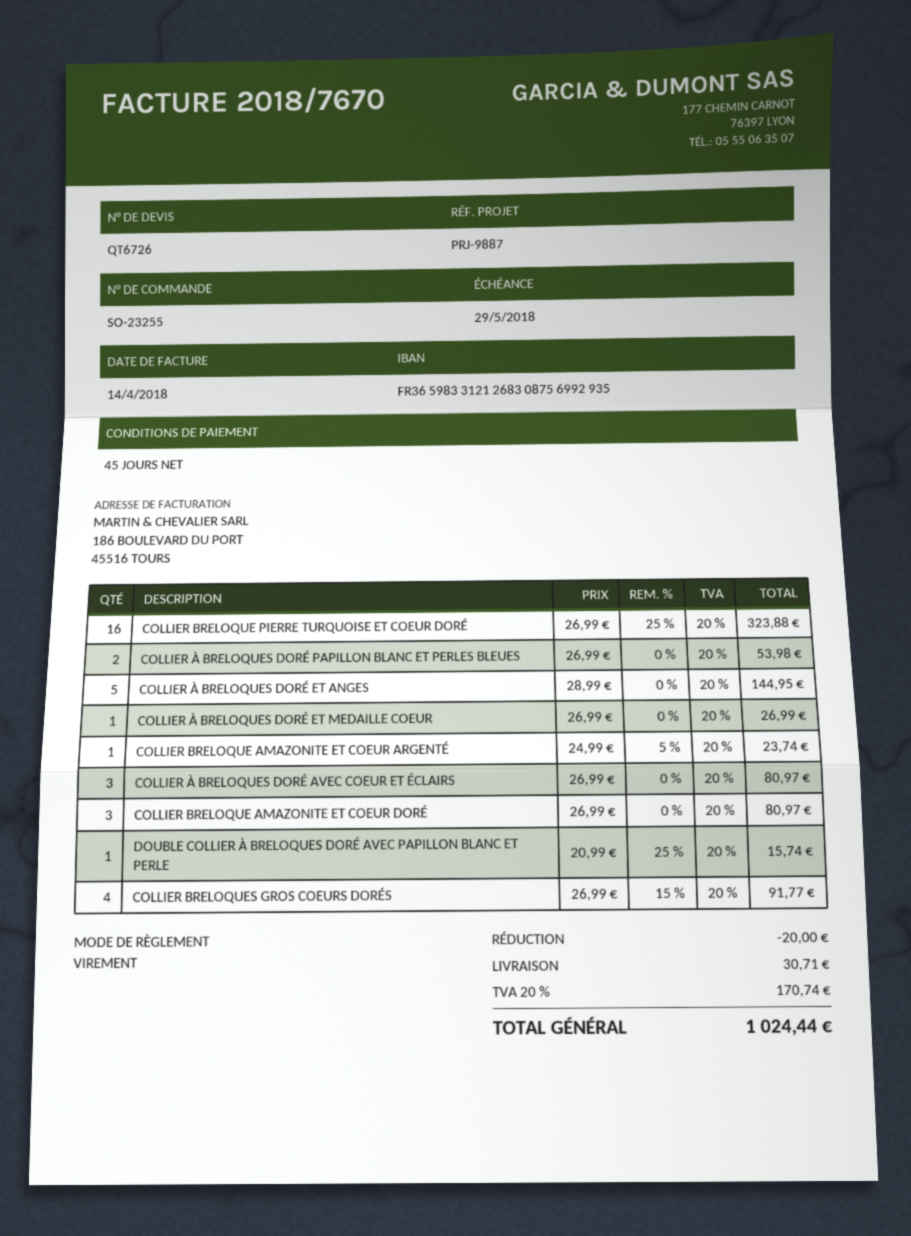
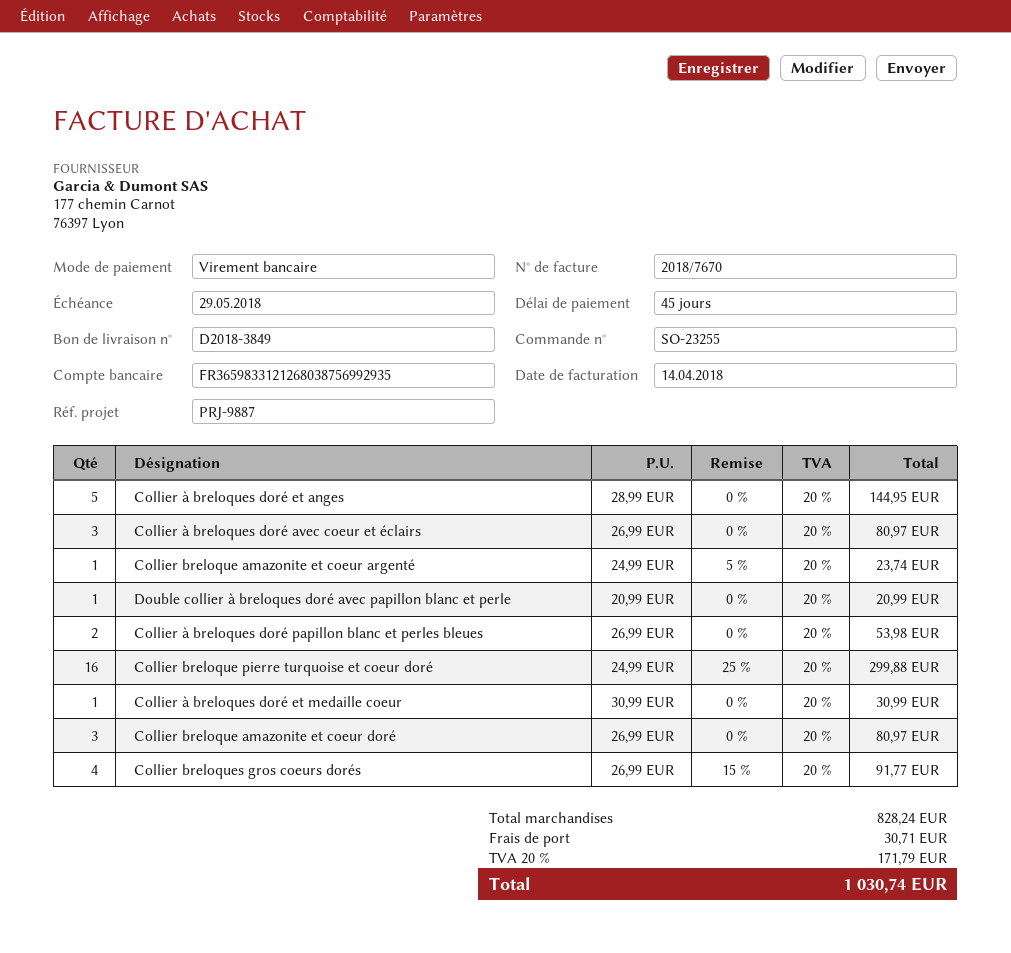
bank account: FR3659833121268308756992935 -> FR3659833121268038756992935
COLLIER BRELOQUE PIERRE TURQUOISE ET COEUR DORÉ: 16 x 26.99 - 25% = 323.88 -> 16 x 24.99 - 25% = 299.88
COLLIER À BRELOQUES DORÉ ET MEDAILLE COEUR: 1 x 26.99 = 26.99 -> 1 x 30.99 = 30.99
DOUBLE COLLIER À BRELOQUES DORÉ AVEC PAPILLON BLANC ET PERLE: 1 x 20.99 - 25% = 15.74 -> 1 x 20.99 = 20.99
discount: 20.00 -> none
tax: 20% = 170.74 -> 20% = 171.79
total: 1024.44 -> 1030.74

